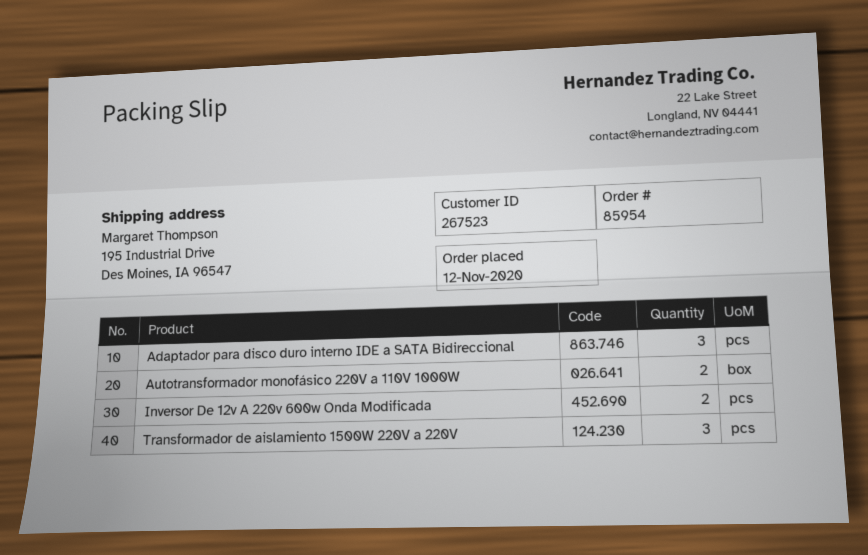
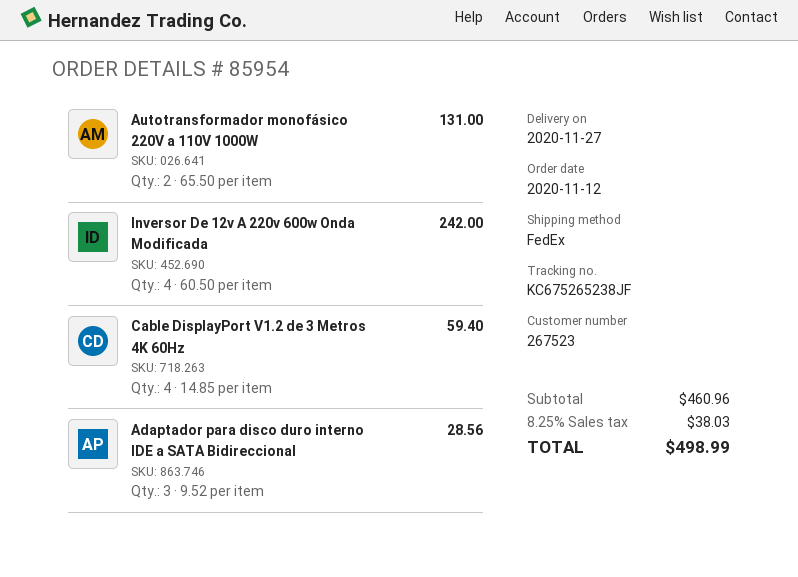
Inversor De 12v A 220v 600w Onda Modificada: 2 -> 4
Transformador de aislamiento 1500W 220V a 220V: 3 -> none
Cable DisplayPort V1.2 de 3 Metros 4K 60Hz: none -> 4

